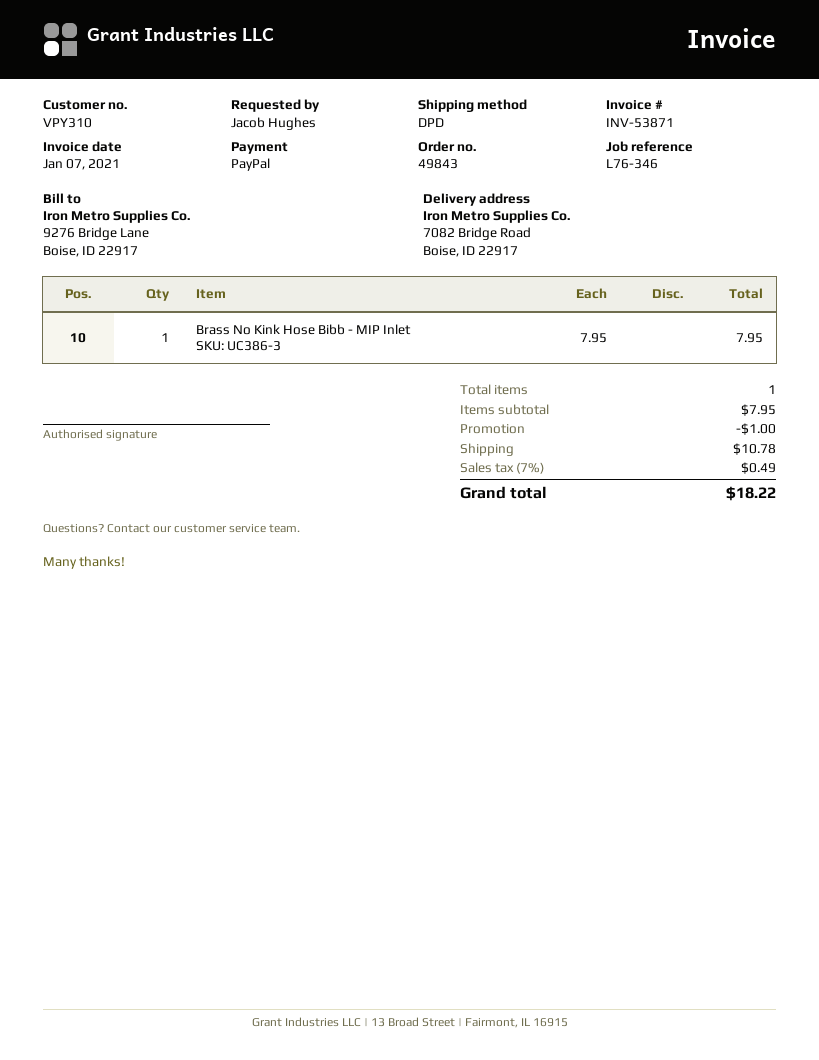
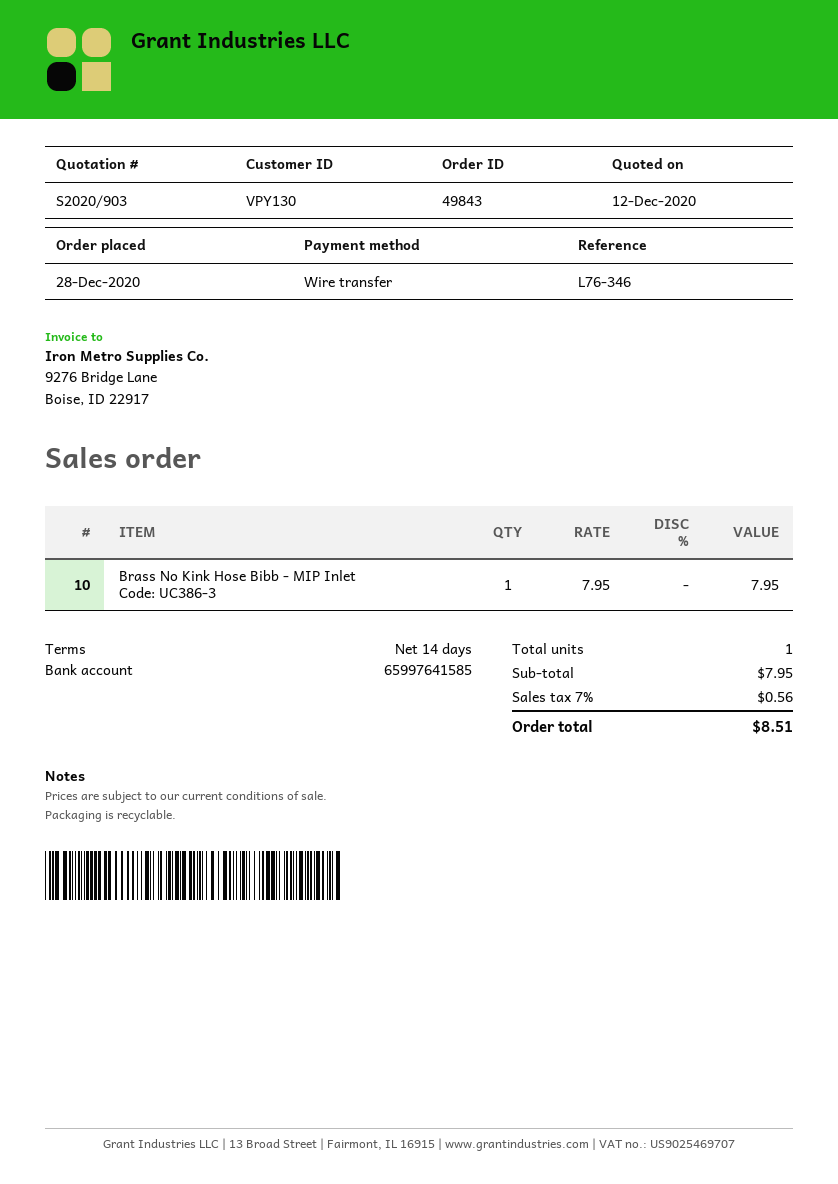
customer number: VPY310 -> VPY130
payment method: PayPal -> bank transfer
discount: 1.00 -> none
shipping: 10.78 -> none
tax: 7% = 0.49 -> 7% = 0.56
total: 18.22 -> 8.51

